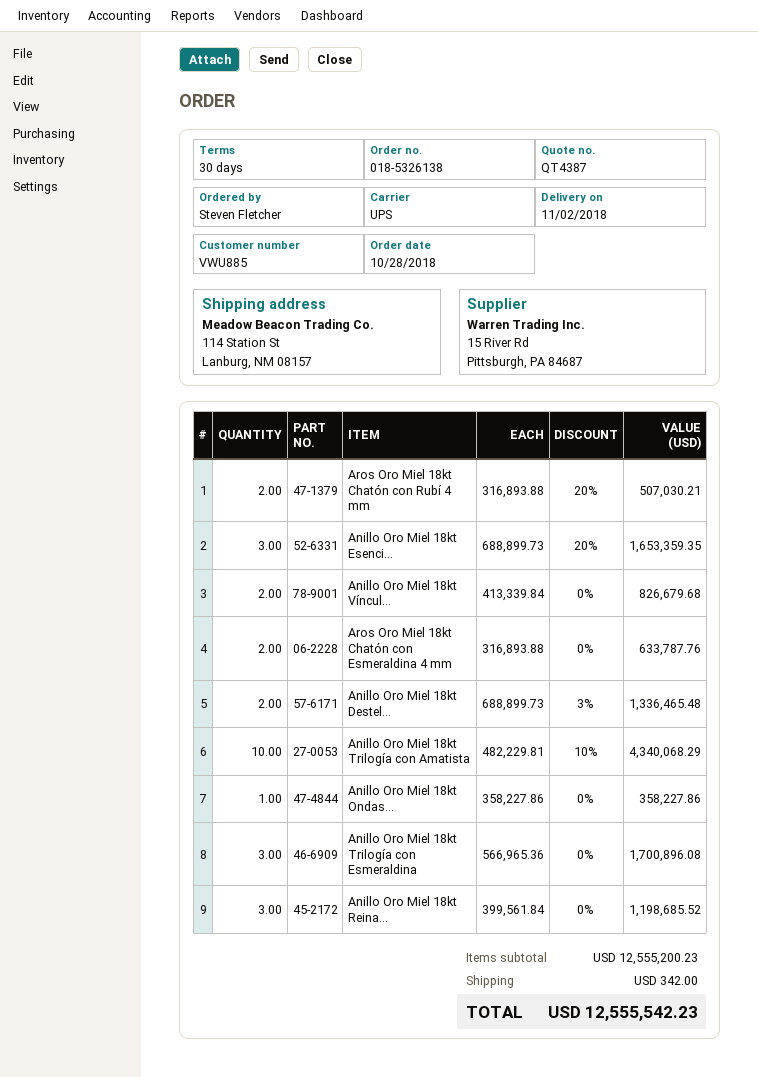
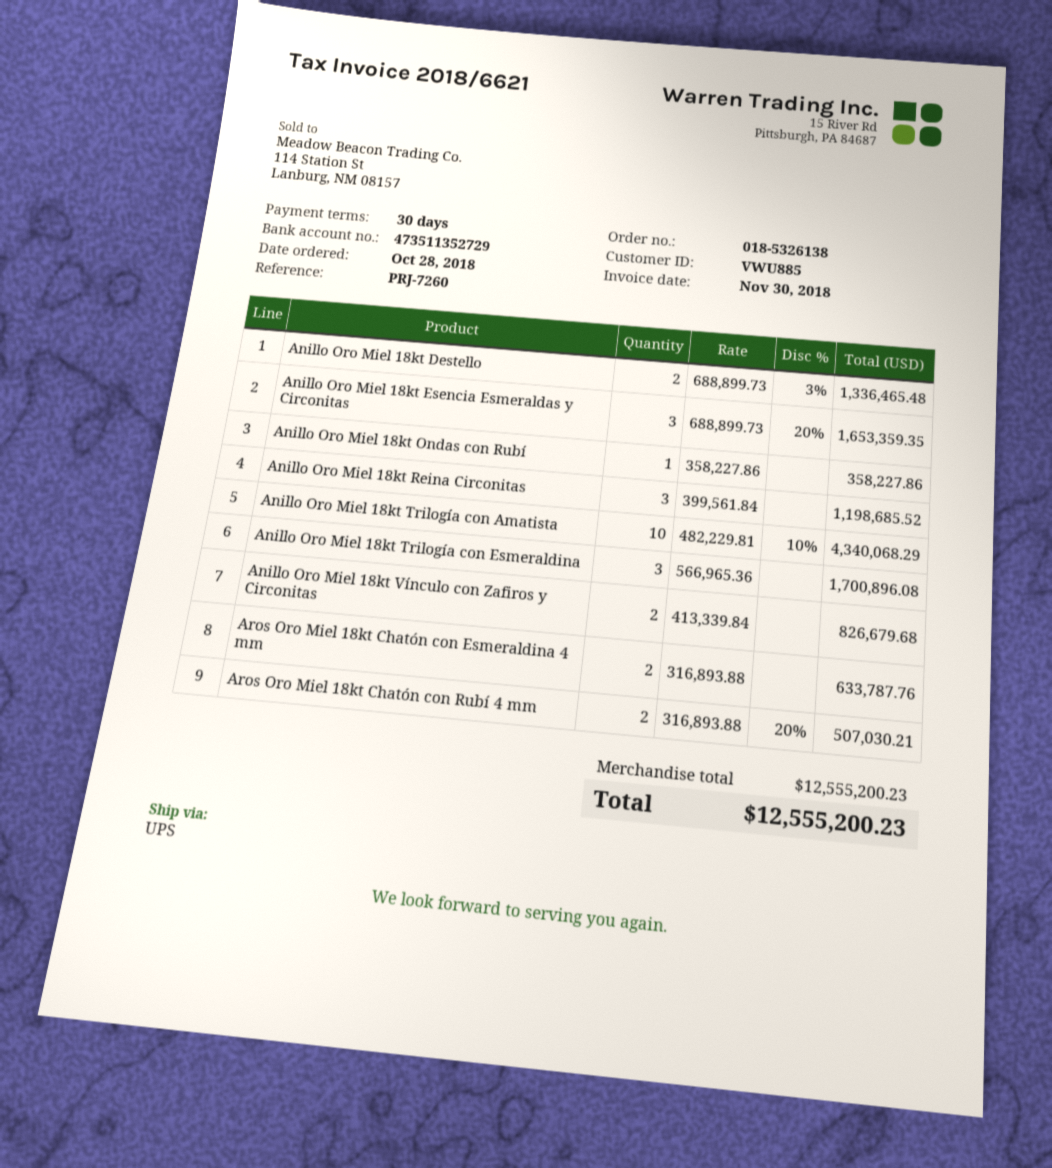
shipping: 342.00 -> none
total: 12555542.23 -> 12555200.23

